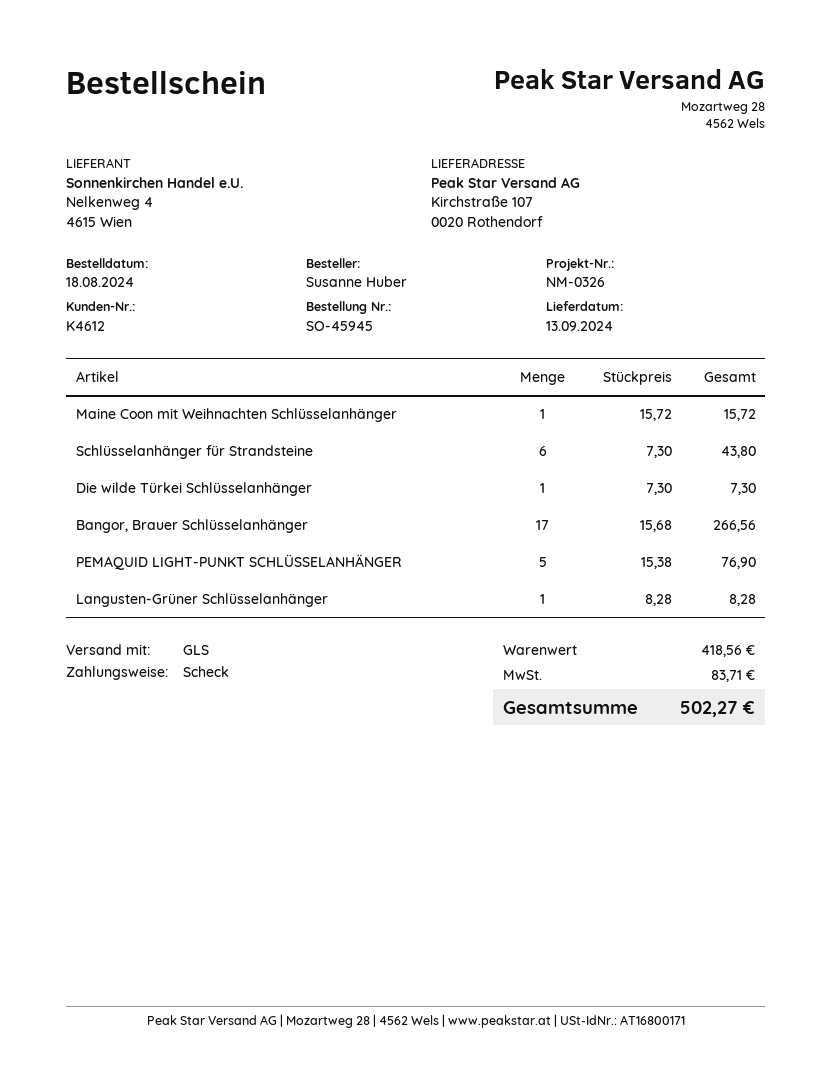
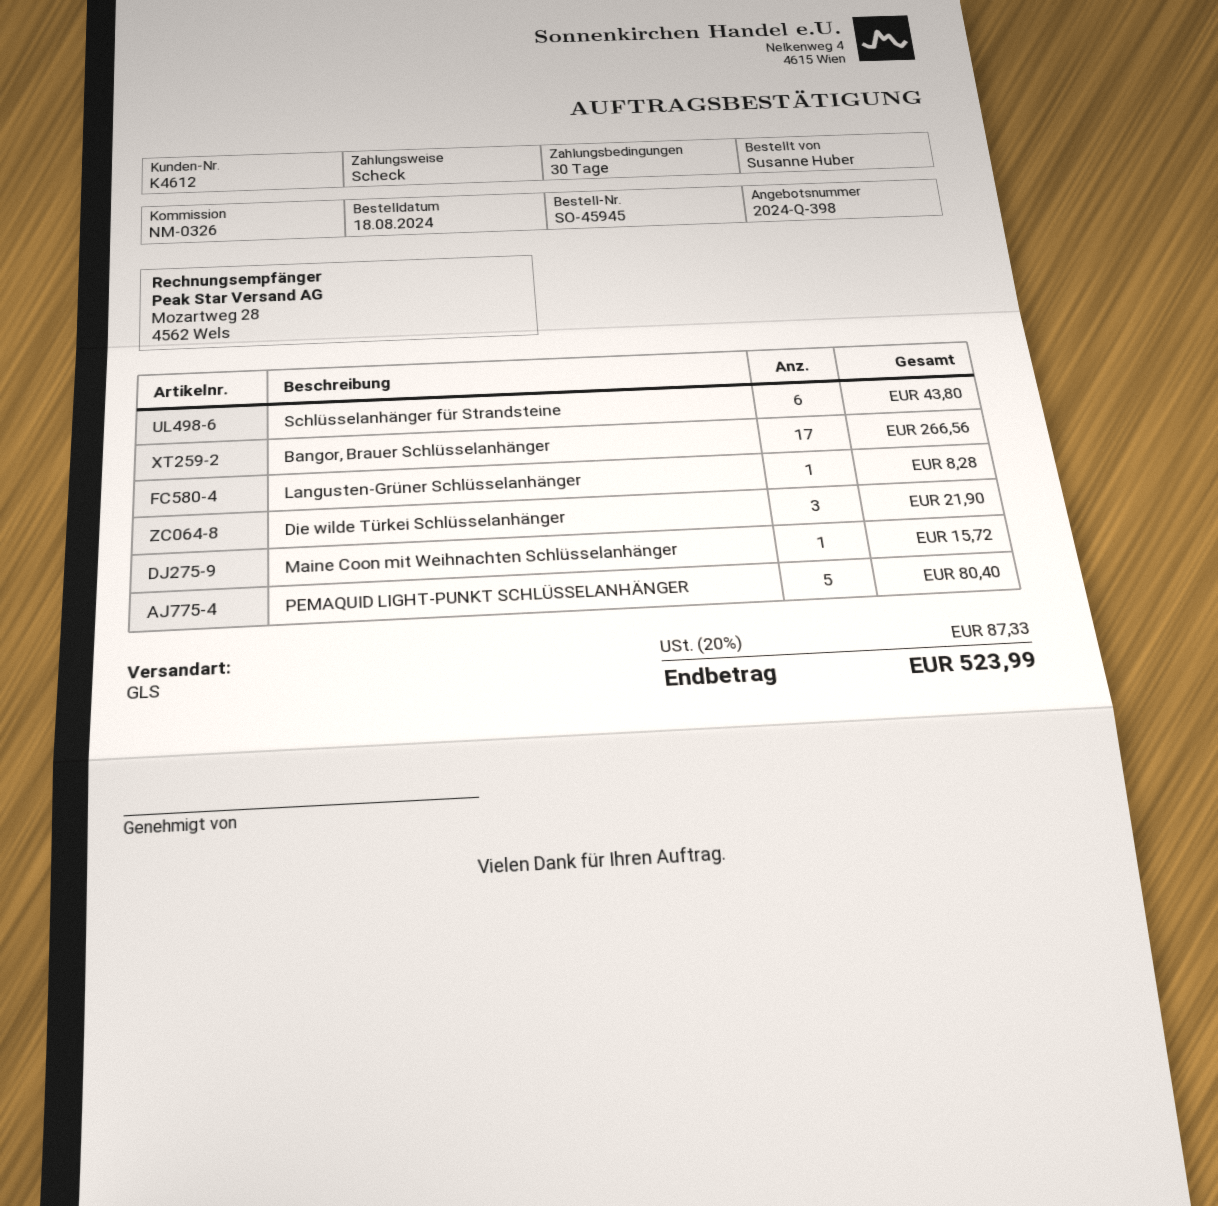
Die wilde Türkei Schlüsselanhänger: 1 for 7.30 -> 3 for 21.90
PEMAQUID LIGHT-PUNKT SCHLÜSSELANHÄNGER: 5 for 76.90 -> 5 for 80.40
tax: 83.71 -> 87.33
total: 502.27 -> 523.99

